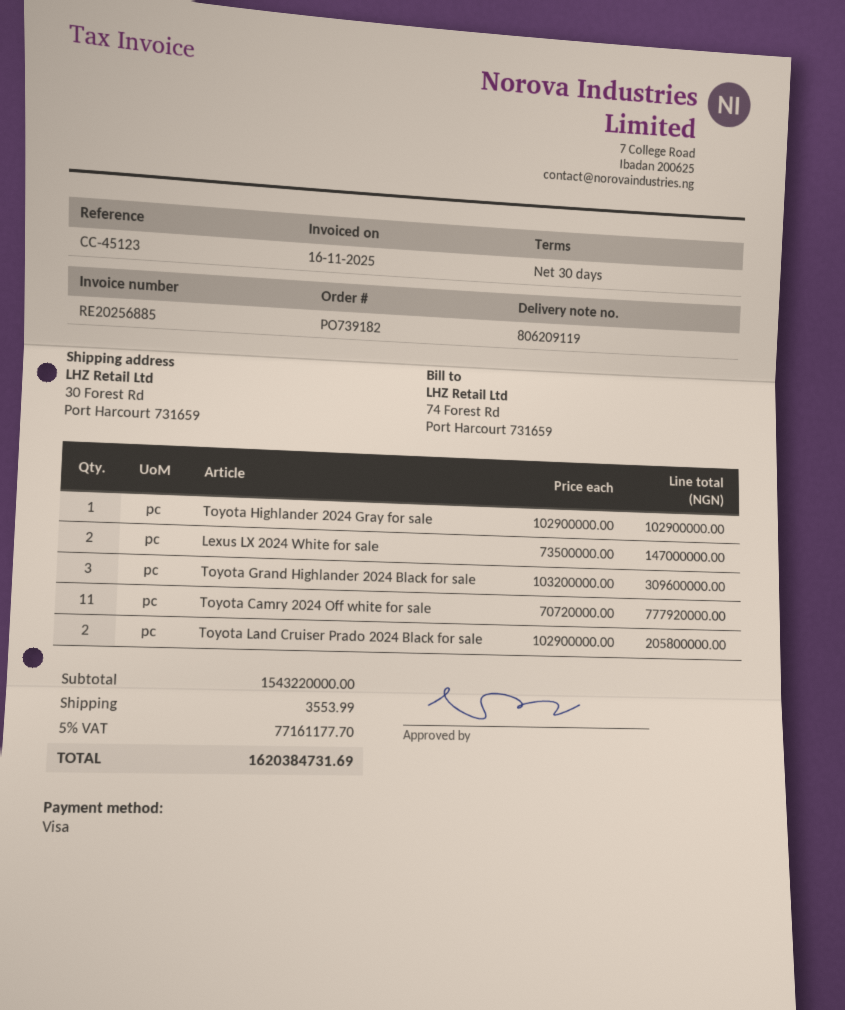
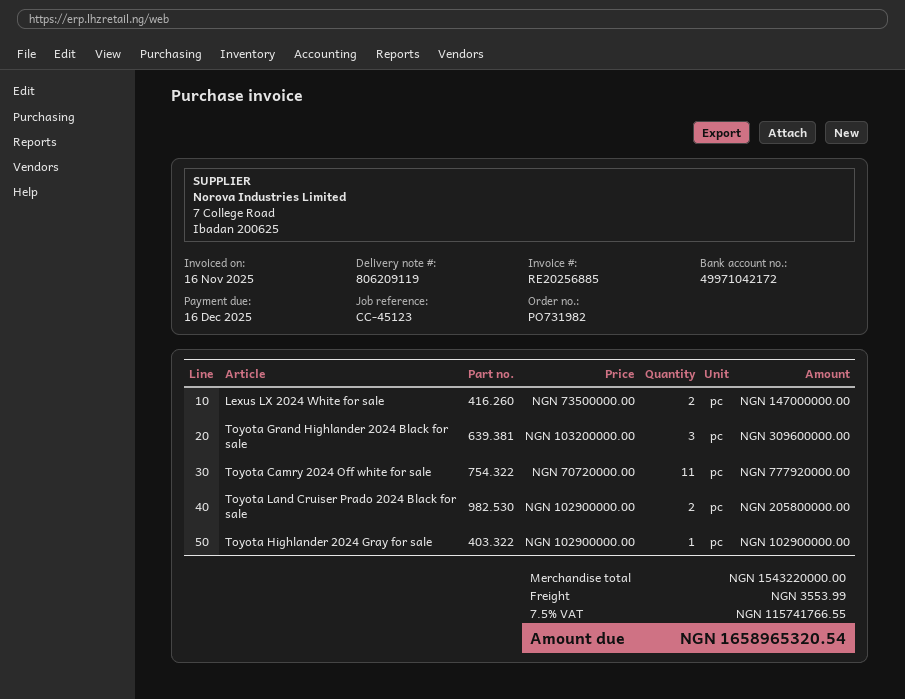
order number: PO739182 -> PO731982
tax: 5% = 77161177.70 -> 7.5% = 115741766.55
total: 1620384731.69 -> 1658965320.54

